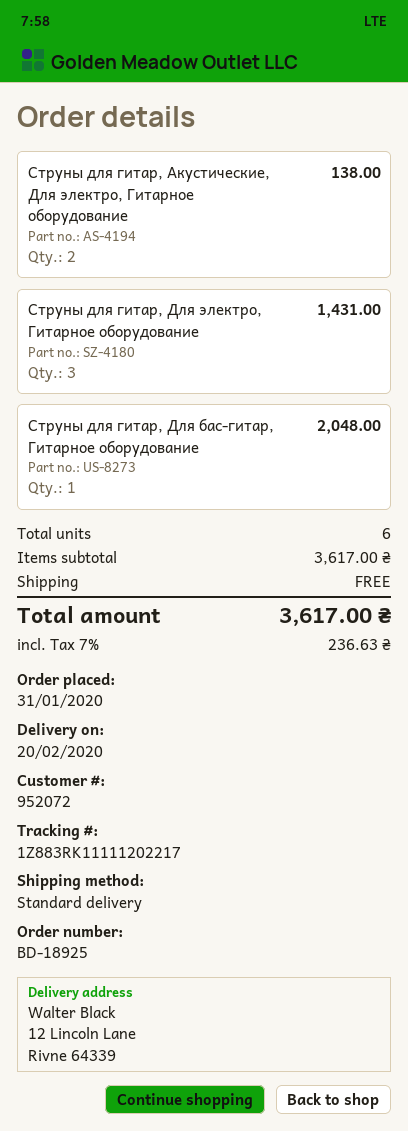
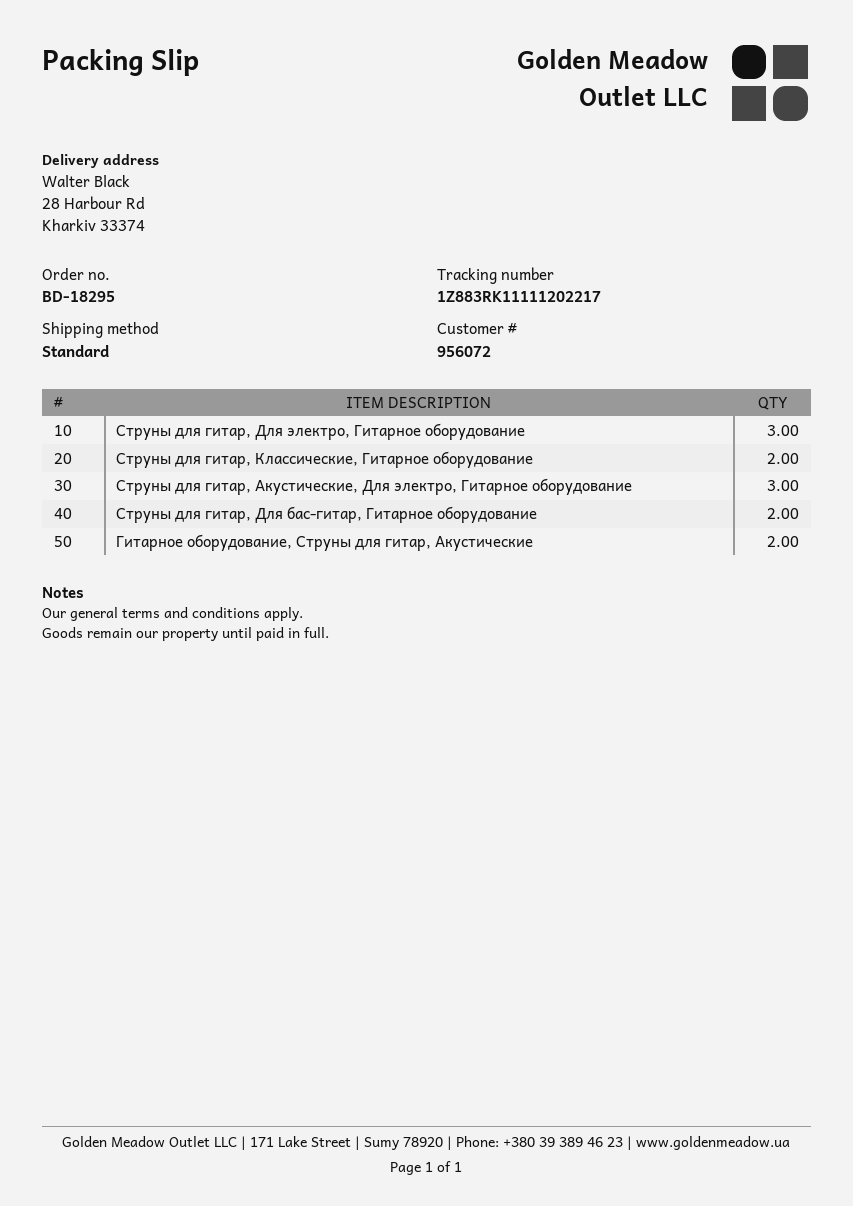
order number: BD-18925 -> BD-18295
customer number: 952072 -> 956072
ship to: 12 Lincoln Lane, Rivne 64339 -> 28 Harbour Rd, Kharkiv 33374
Струны для гитар, Акустические, Для электро, Гитарное оборудование: 2 -> 3
Струны для гитар, Для бас-гитар, Гитарное оборудование: 1 -> 2
Струны для гитар, Классические, Гитарное оборудование: none -> 2
Гитарное оборудование, Струны для гитар, Акустические: none -> 2

